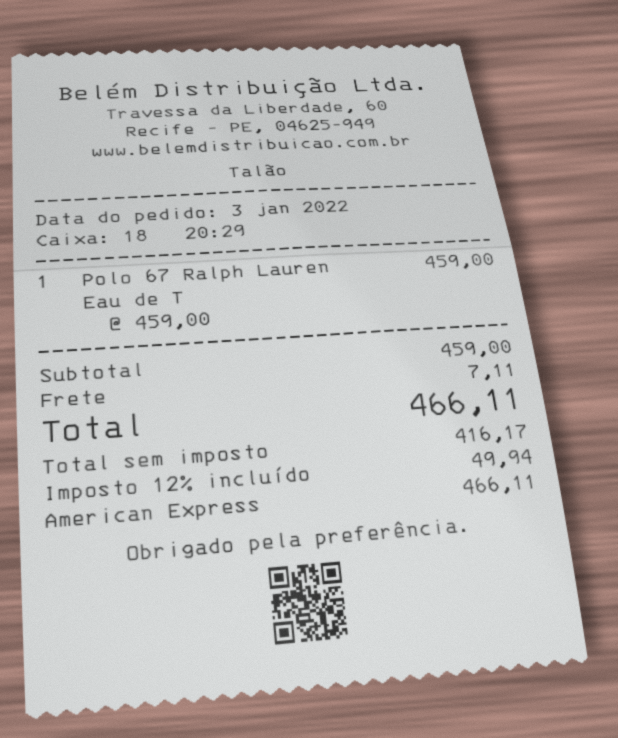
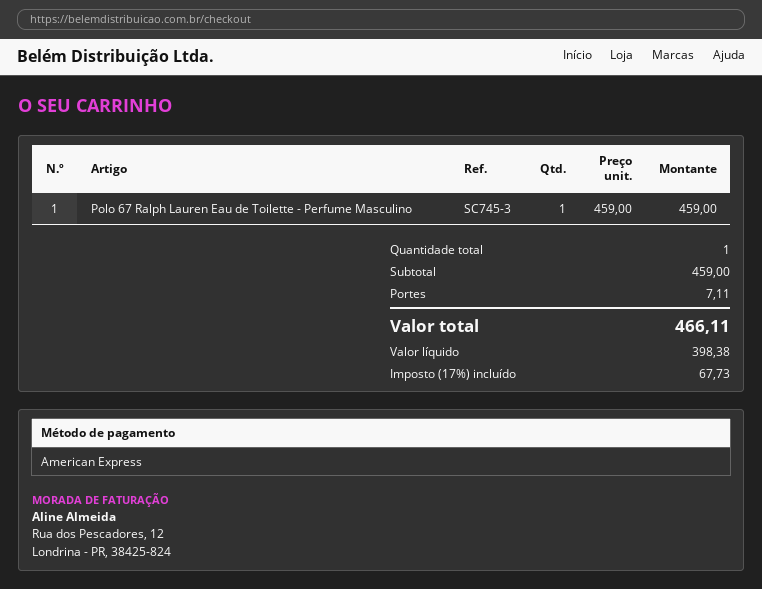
net: 416.17 -> 398.38
tax: 12% = 49.94 -> 17% = 67.73

